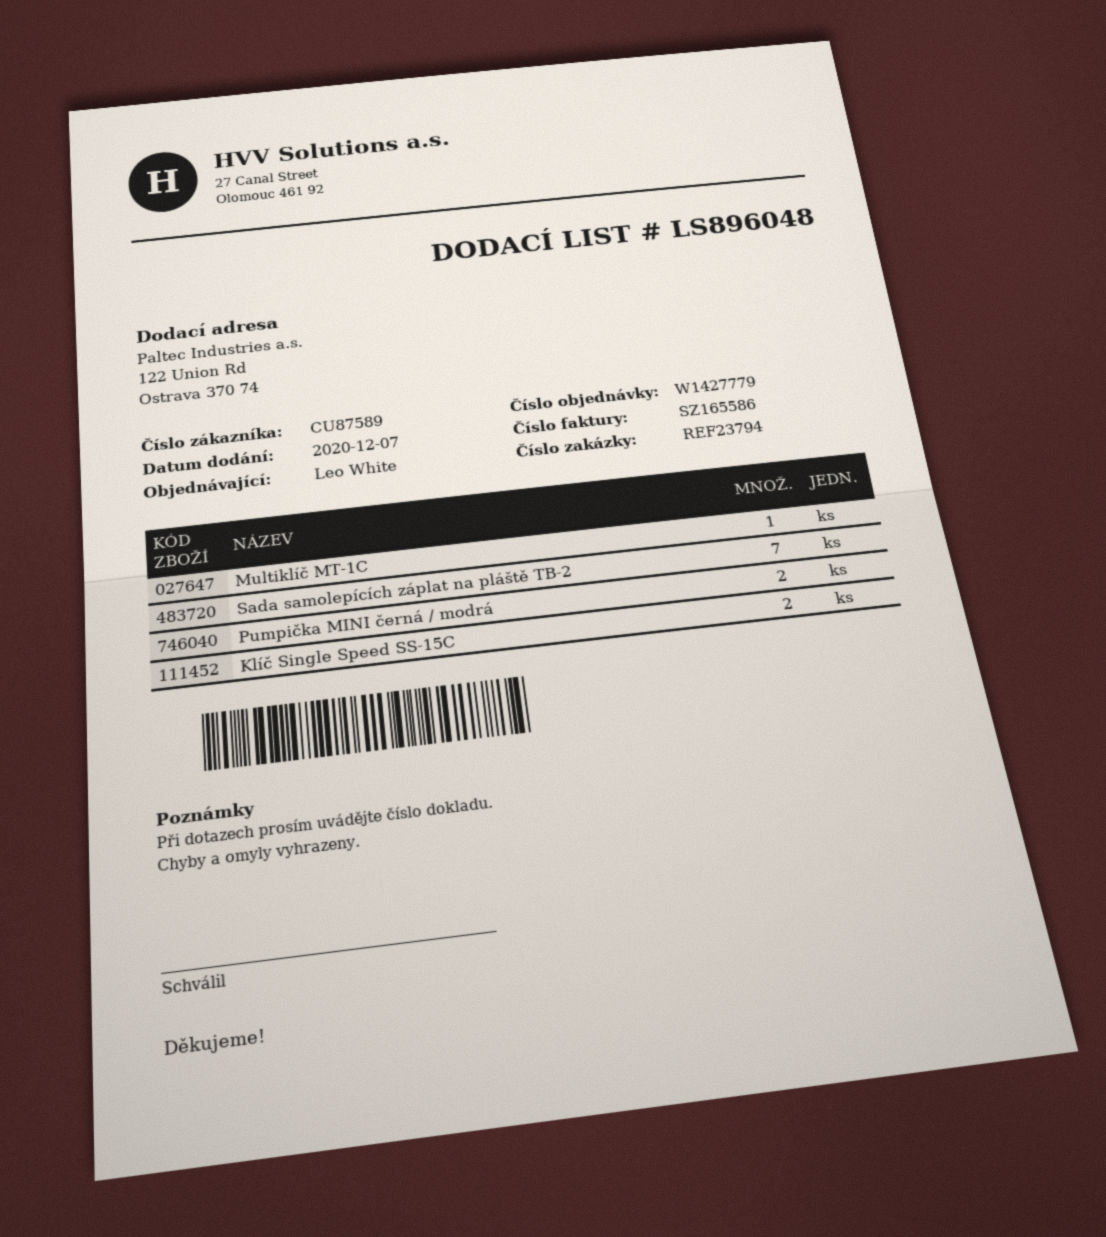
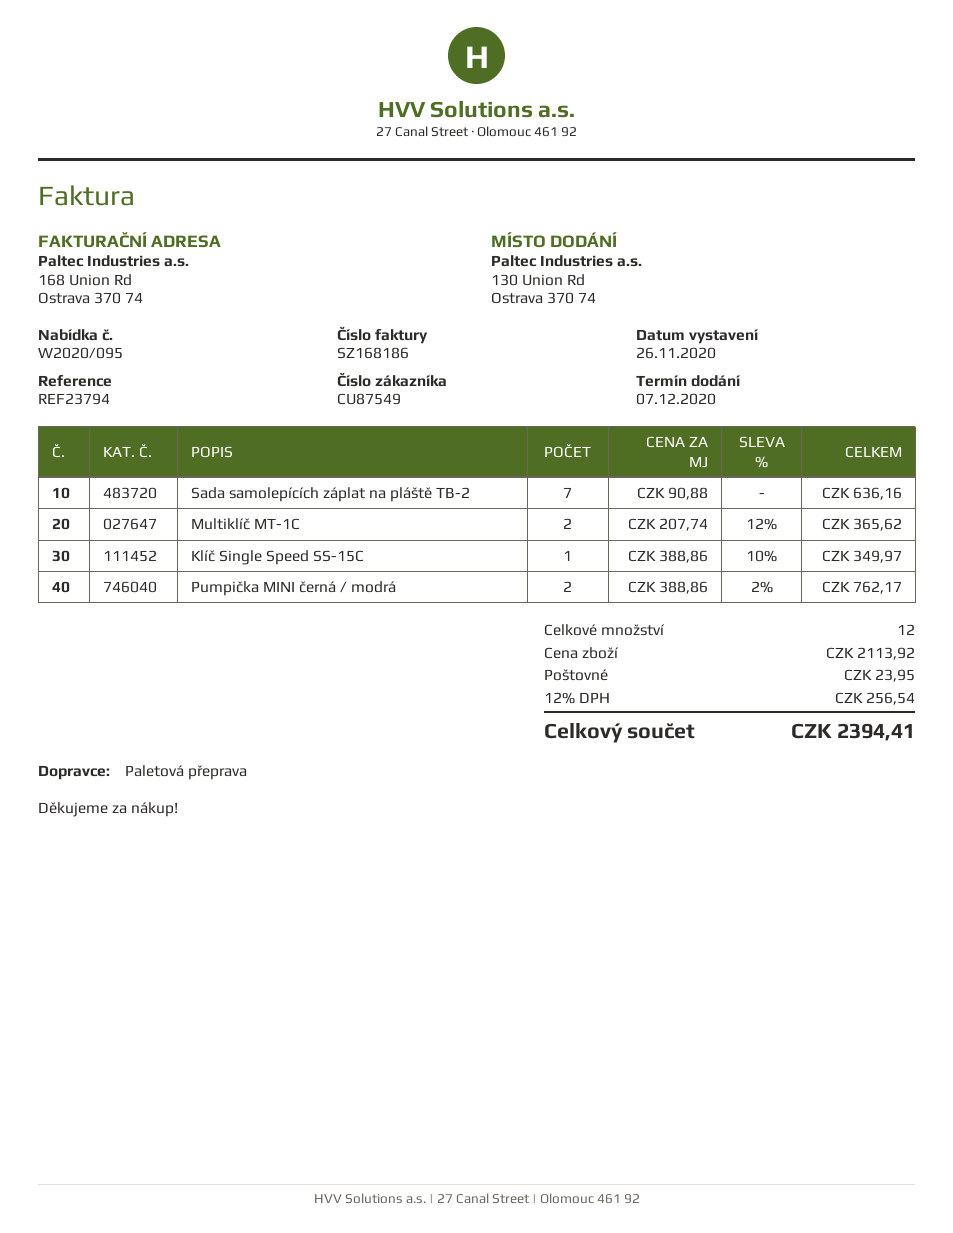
invoice number: SZ165586 -> SZ168186
customer number: CU87589 -> CU87549
ship to: 122 Union Rd, Ostrava 370 74 -> 130 Union Rd, Ostrava 370 74
Multiklíč MT-1C: 1 -> 2
Klíč Single Speed SS-15C: 2 -> 1

